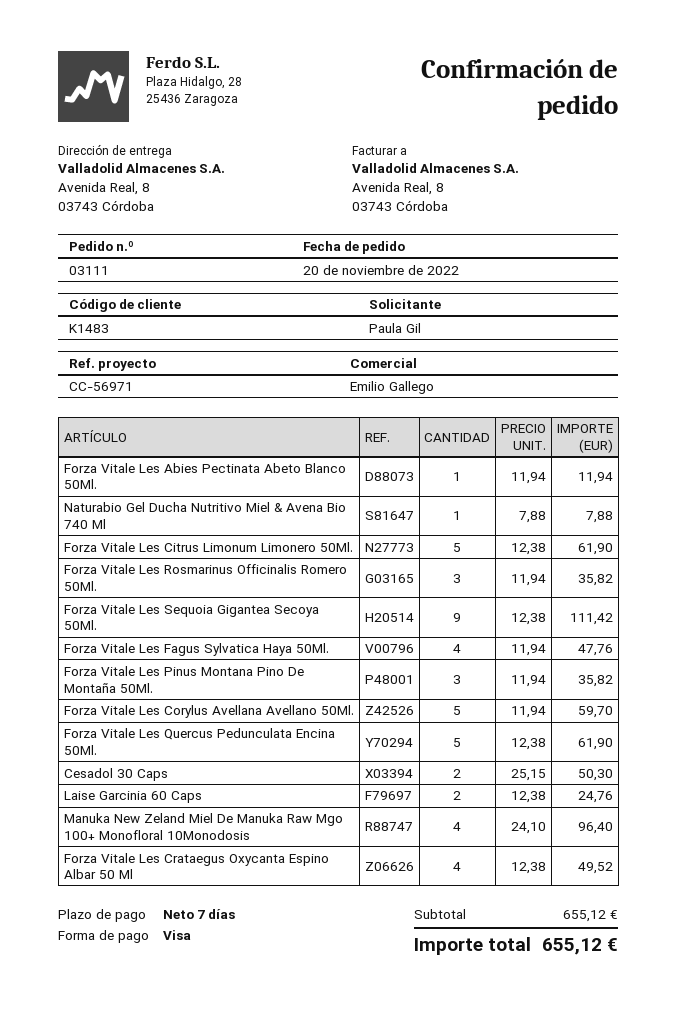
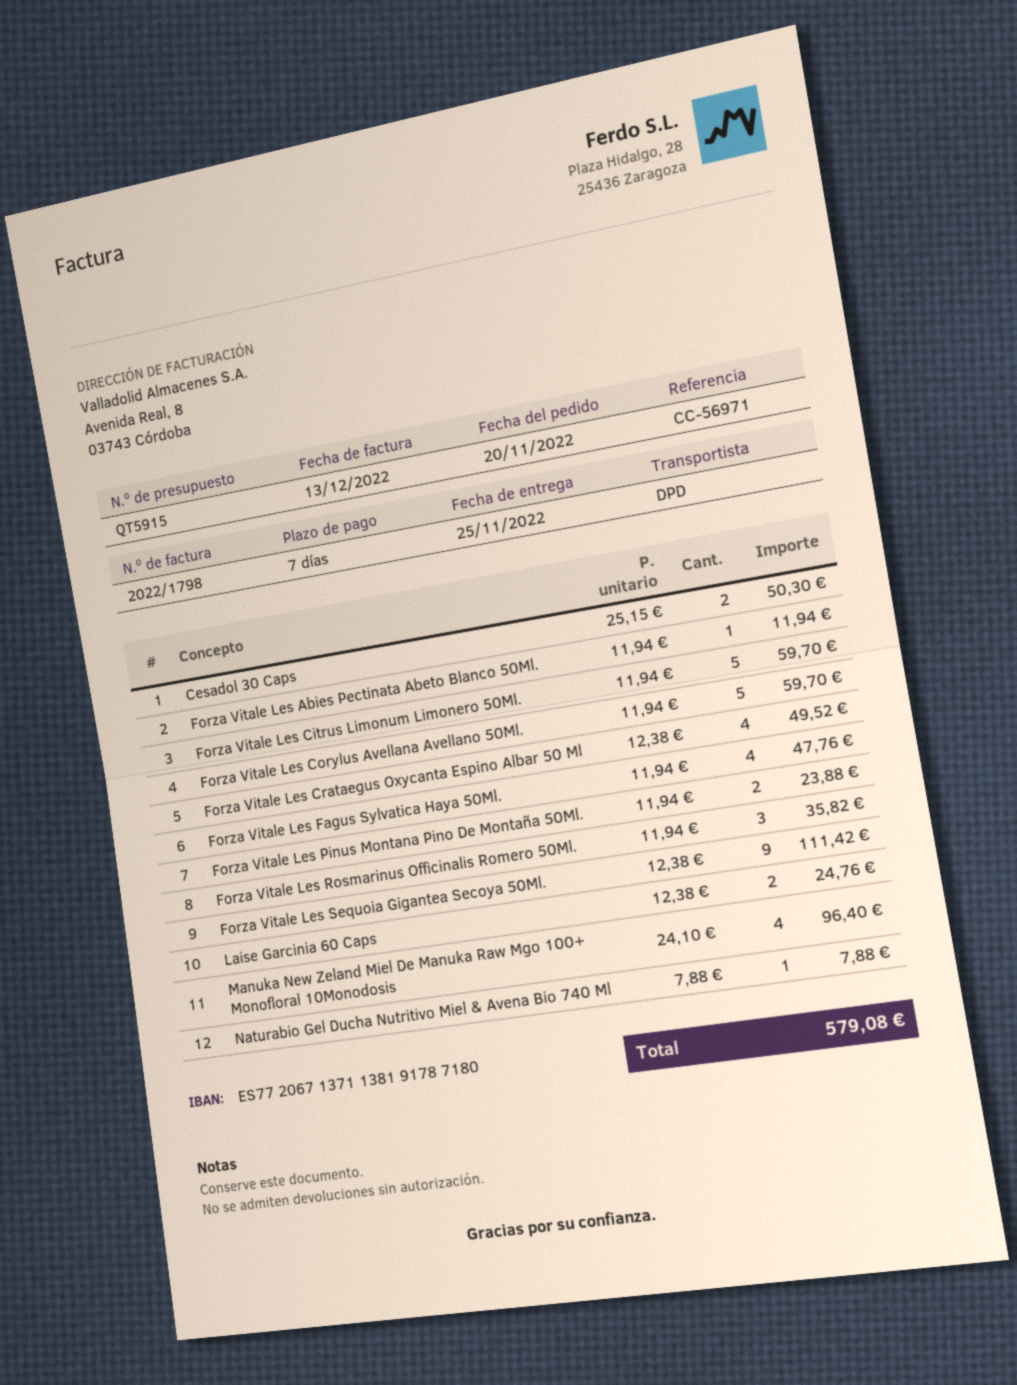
Forza Vitale Les Citrus Limonum Limonero 50Ml.: 5 x 12.38 = 61.90 -> 5 x 11.94 = 59.70
Forza Vitale Les Pinus Montana Pino De Montaña 50Ml.: 3 x 11.94 = 35.82 -> 2 x 11.94 = 23.88
Forza Vitale Les Quercus Pedunculata Encina 50Ml.: 5 x 12.38 = 61.90 -> none
total: 655.12 -> 579.08

